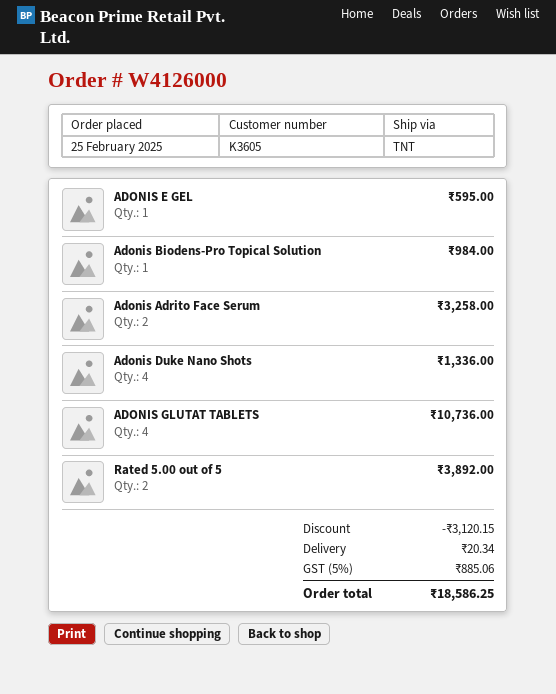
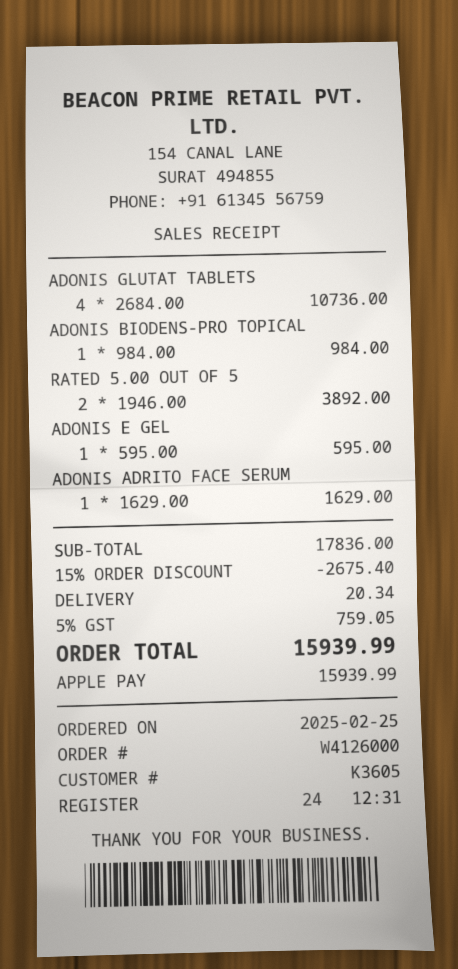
Adonis Adrito Face Serum: 2 for 3258.00 -> 1 for 1629.00
Adonis Duke Nano Shots: 4 for 1336.00 -> none
discount: 3120.15 -> 2675.40
tax: 5% = 885.06 -> 5% = 759.05
total: 18586.25 -> 15939.99

